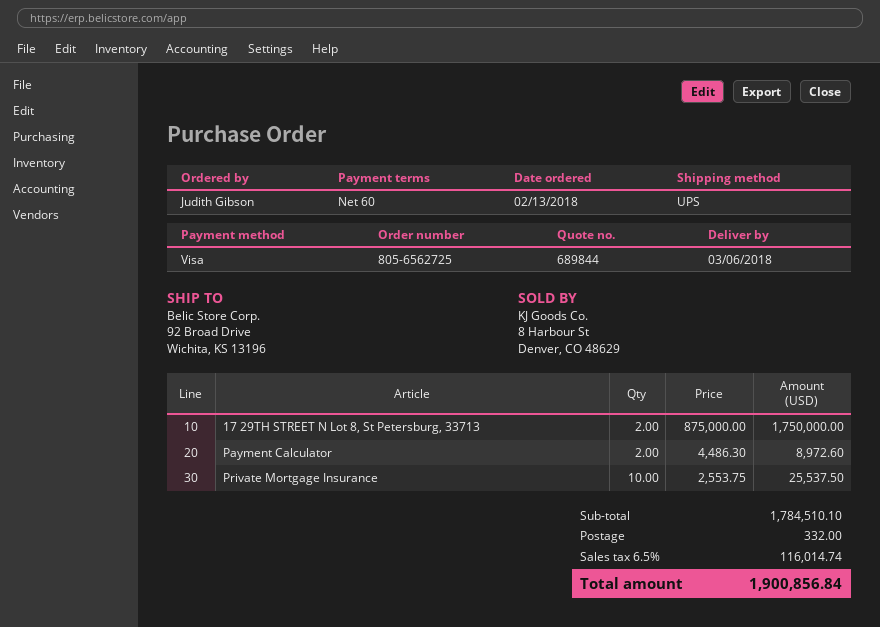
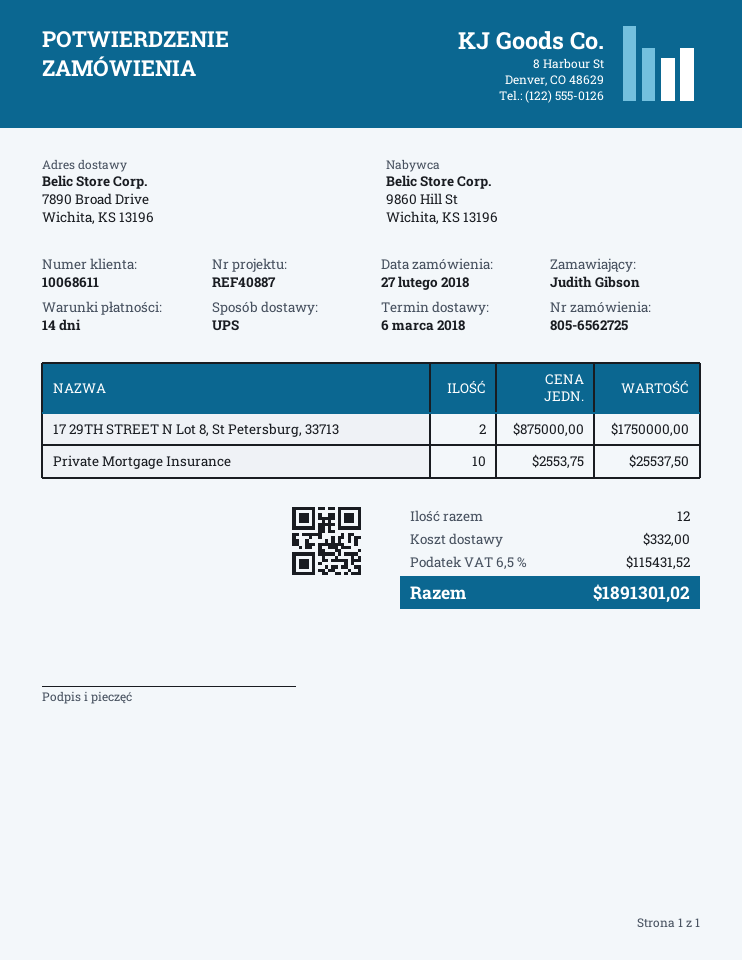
order date: 2018-02-13 -> 2018-02-27
payment terms: 60 days -> 14 days
ship to: 92 Broad Drive, Wichita, KS 13196 -> 7890 Broad Drive, Wichita, KS 13196
Payment Calculator: 2 x 4486.30 = 8972.60 -> none
tax: 6.5% = 116014.74 -> 6.5% = 115431.52
total: 1900856.84 -> 1891301.02

